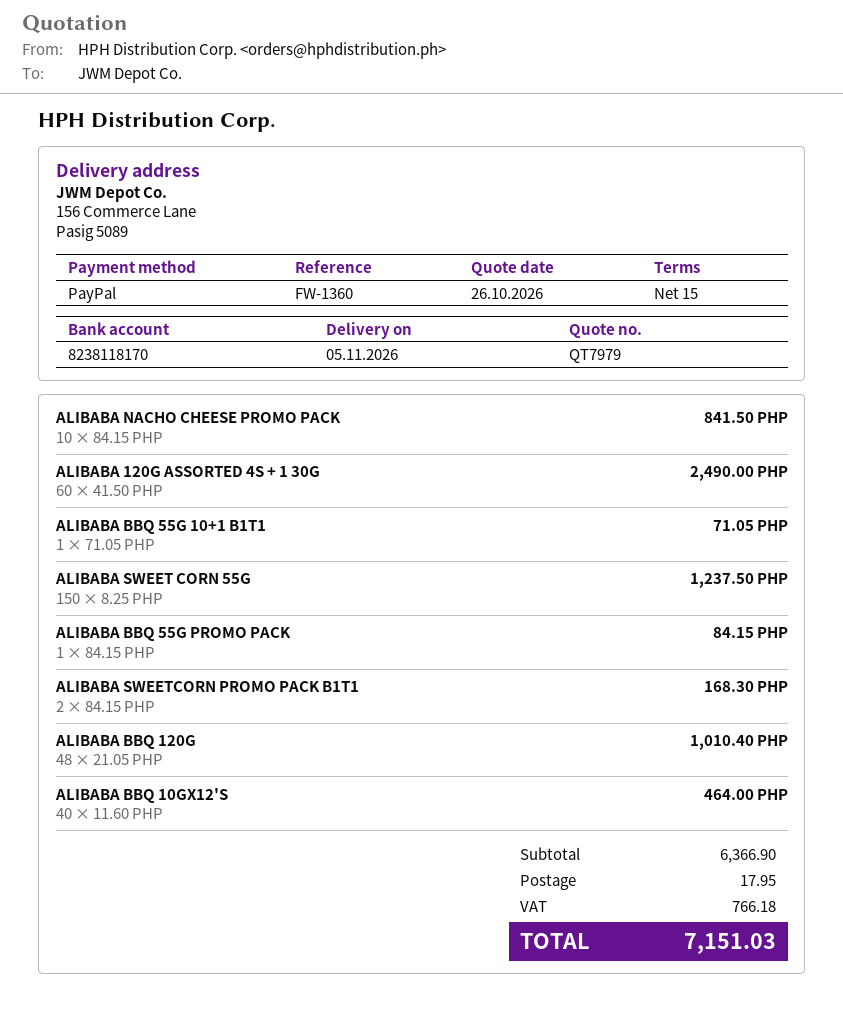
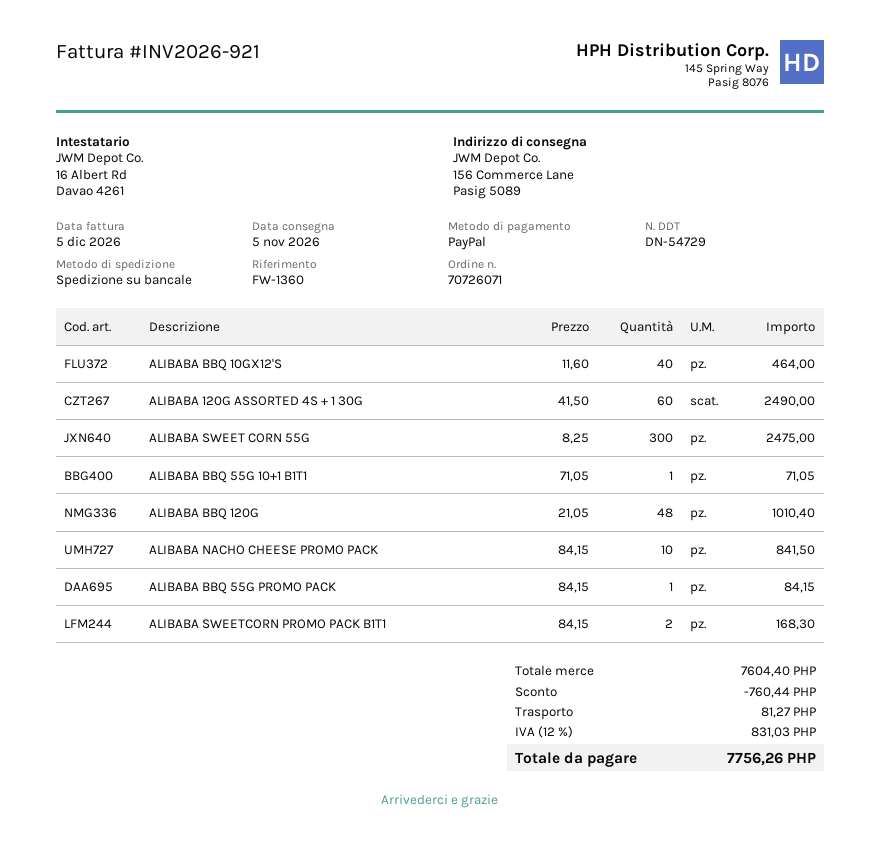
ALIBABA SWEET CORN 55G: 150 x 8.25 = 1237.50 -> 300 x 8.25 = 2475.00
subtotal: 6366.90 -> 7604.40
discount: none -> 760.44
shipping: 17.95 -> 81.27
tax: 766.18 -> 831.03
total: 7151.03 -> 7756.26

